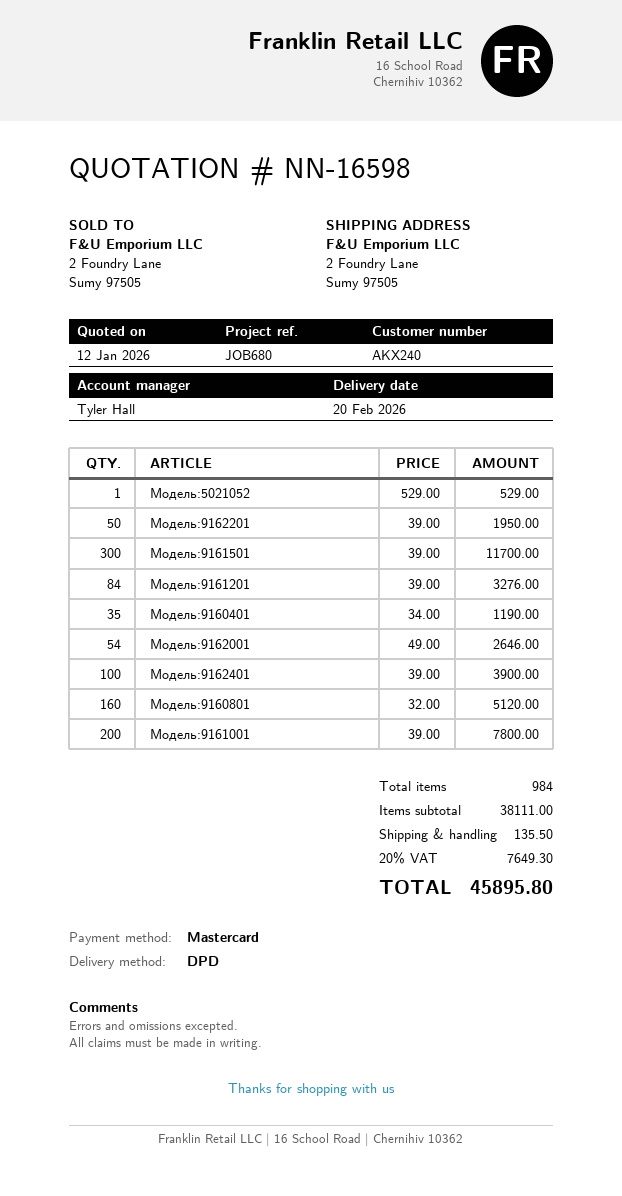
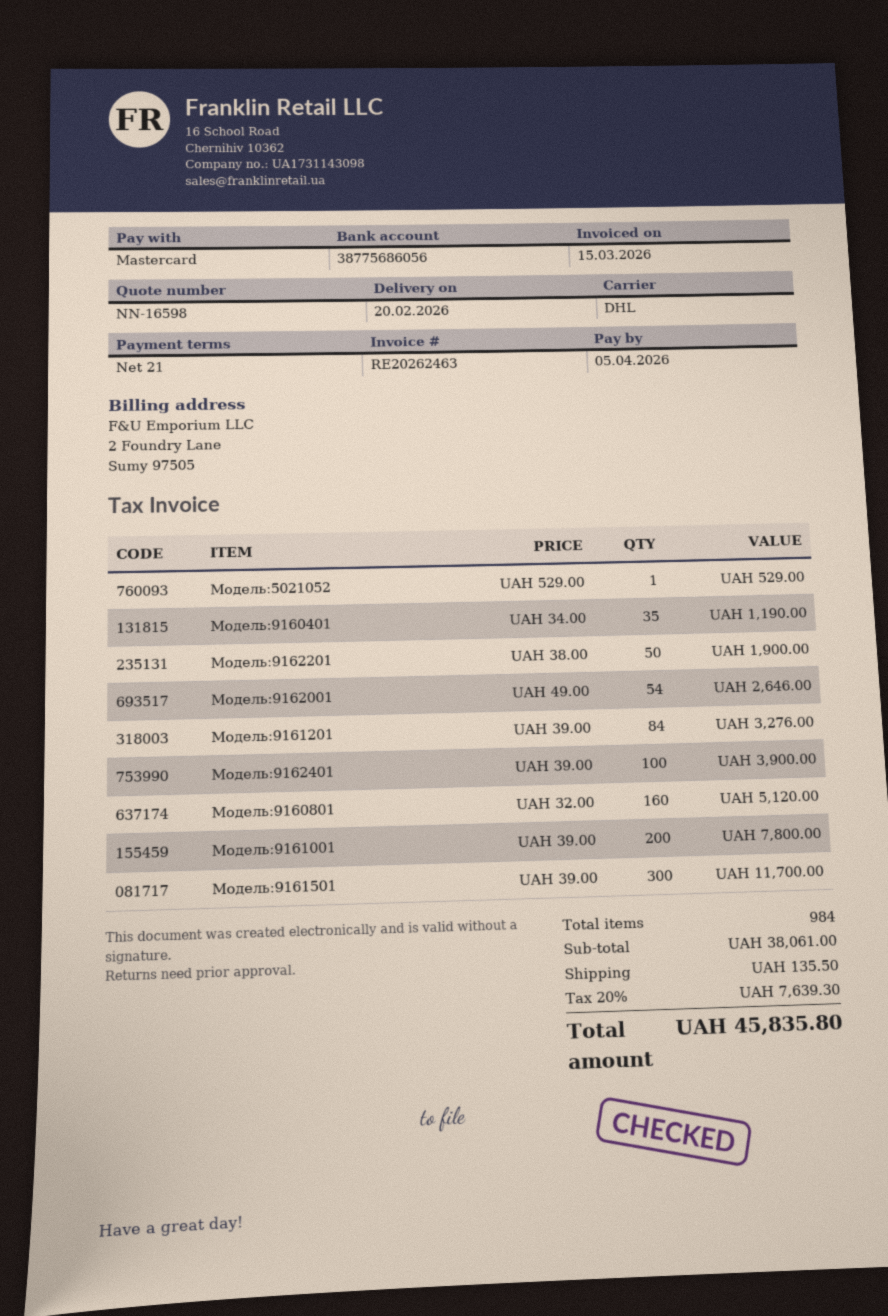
shipping method: DPD -> DHL
Модель:9162201: 50 x 39.00 = 1950.00 -> 50 x 38.00 = 1900.00
subtotal: 38111.00 -> 38061.00
tax: 20% = 7649.30 -> 20% = 7639.30
total: 45895.80 -> 45835.80

